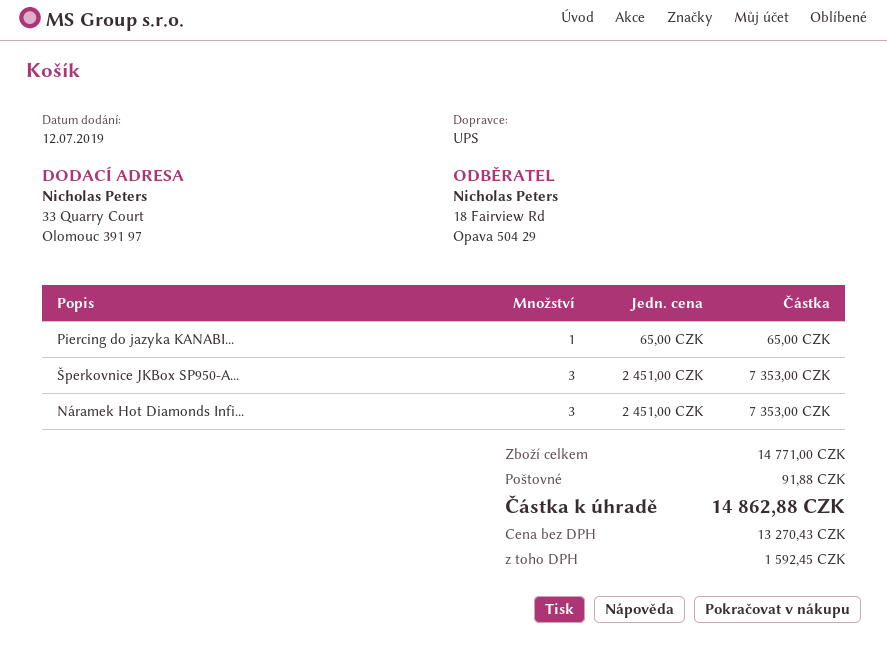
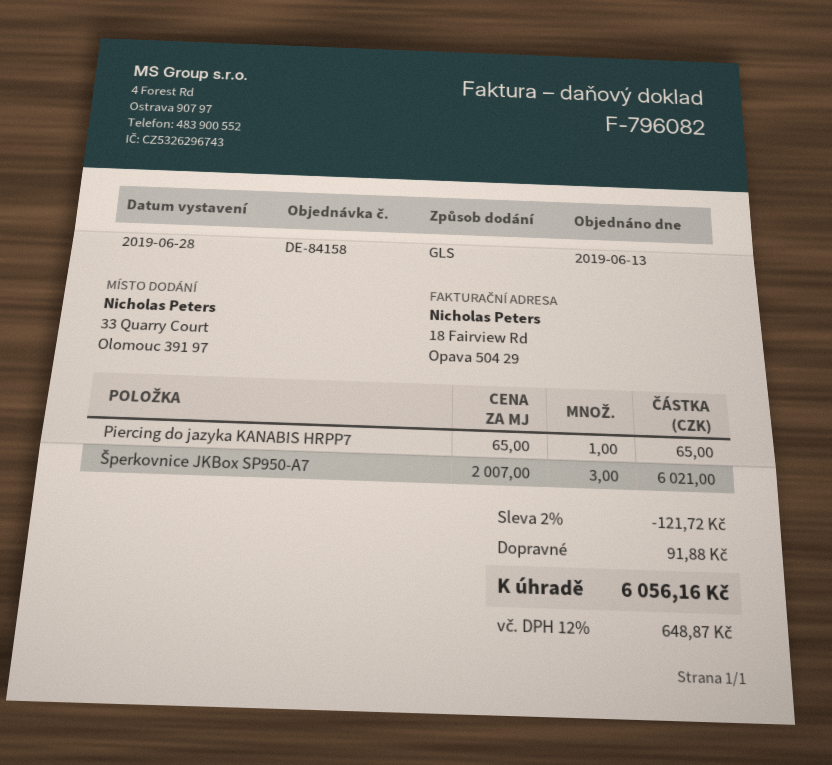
shipping method: UPS -> GLS
Šperkovnice JKBox SP950-A...: 3 x 2451.00 = 7353.00 -> 3 x 2007.00 = 6021.00
Náramek Hot Diamonds Infi...: 3 x 2451.00 = 7353.00 -> none
discount: none -> 2% = 121.72
tax: 1592.45 -> 648.87
total: 14862.88 -> 6056.16

